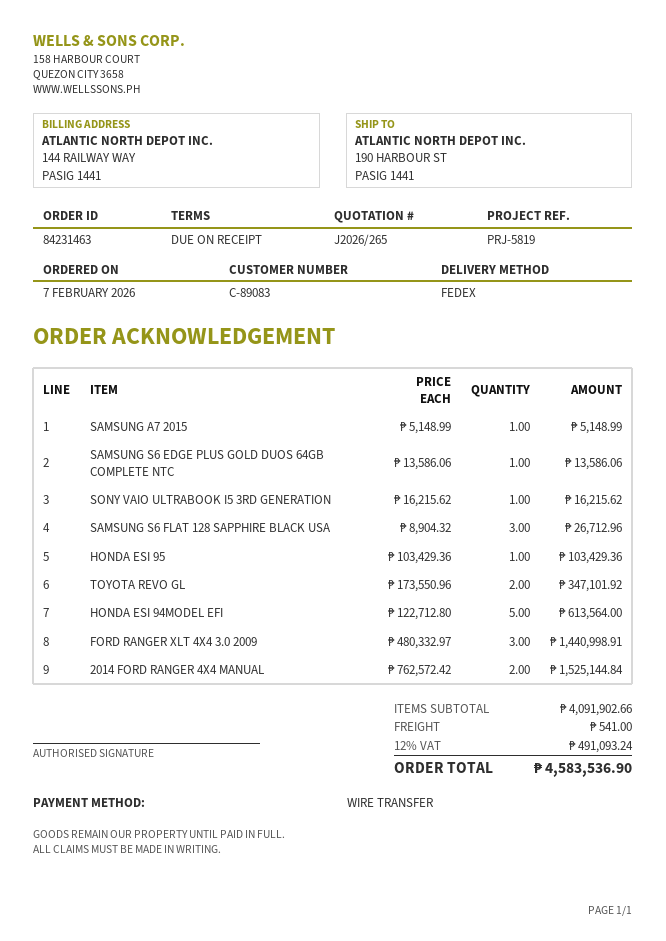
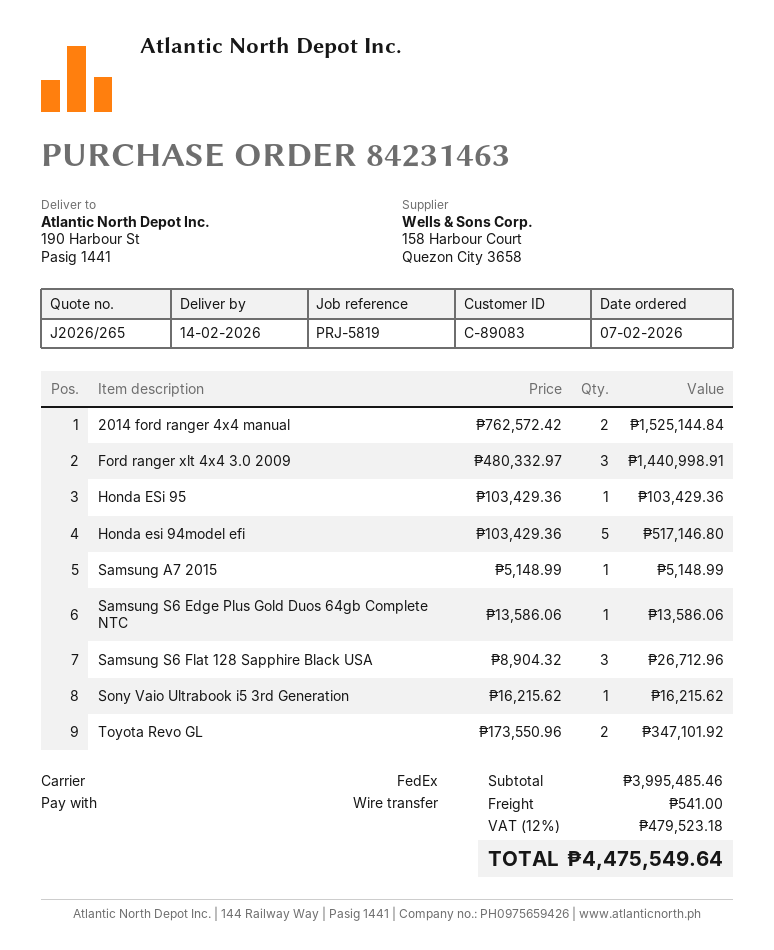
HONDA ESI 94MODEL EFI: 5 x 122712.80 = 613564.00 -> 5 x 103429.36 = 517146.80
subtotal: 4091902.66 -> 3995485.46
tax: 12% = 491093.24 -> 12% = 479523.18
total: 4583536.90 -> 4475549.64

